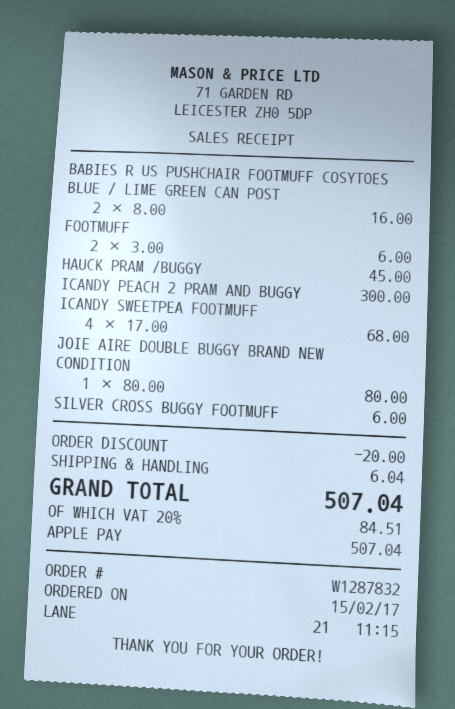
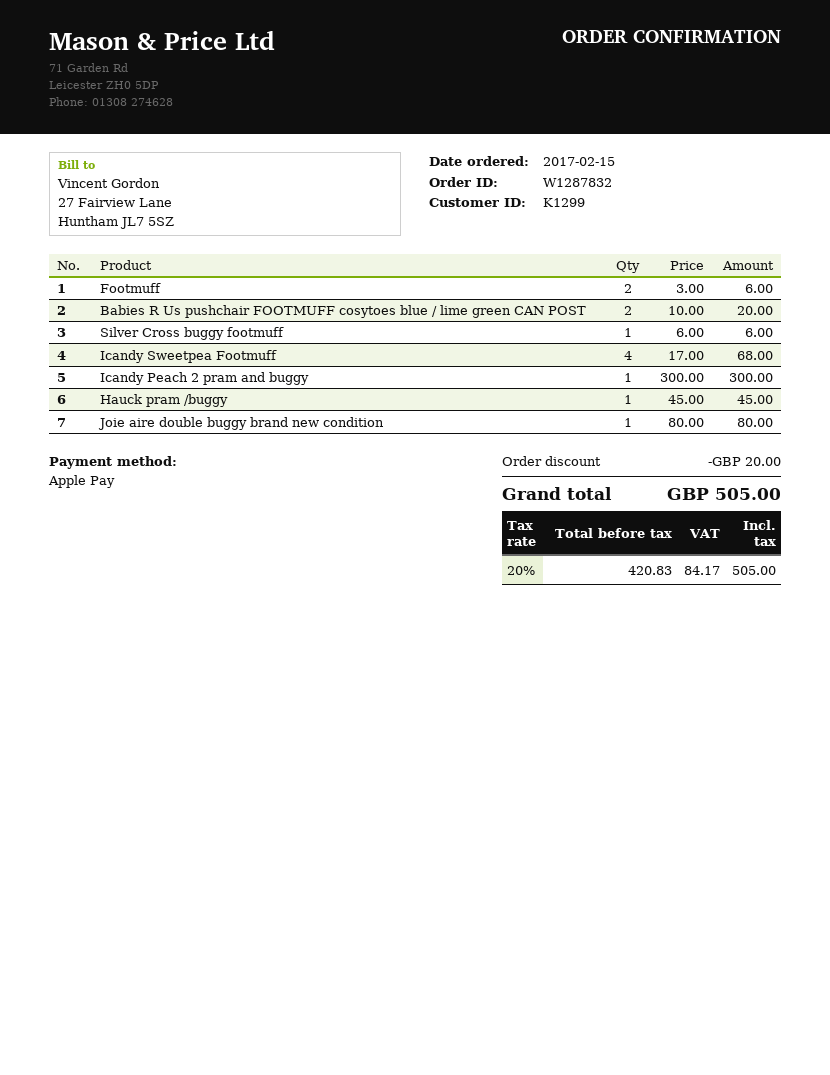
BABIES R US PUSHCHAIR FOOTMUFF COSYTOES BLUE / LIME GREEN CAN POST: 2 x 8.00 = 16.00 -> 2 x 10.00 = 20.00
shipping: 6.04 -> none
tax: 20% = 84.51 -> 20% = 84.17
total: 507.04 -> 505.00

